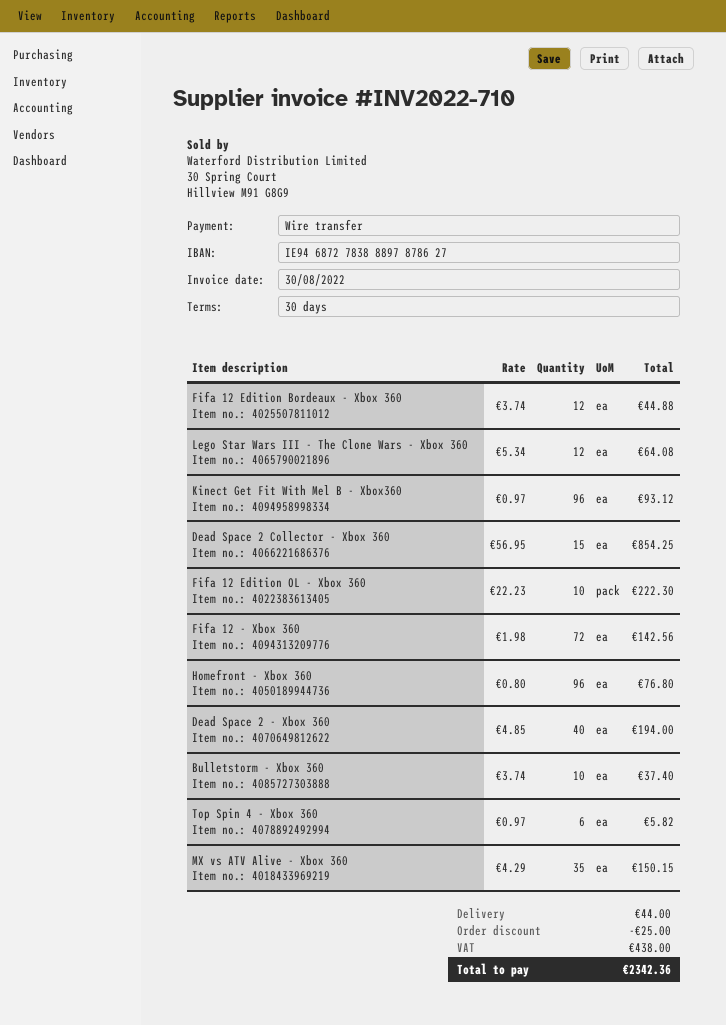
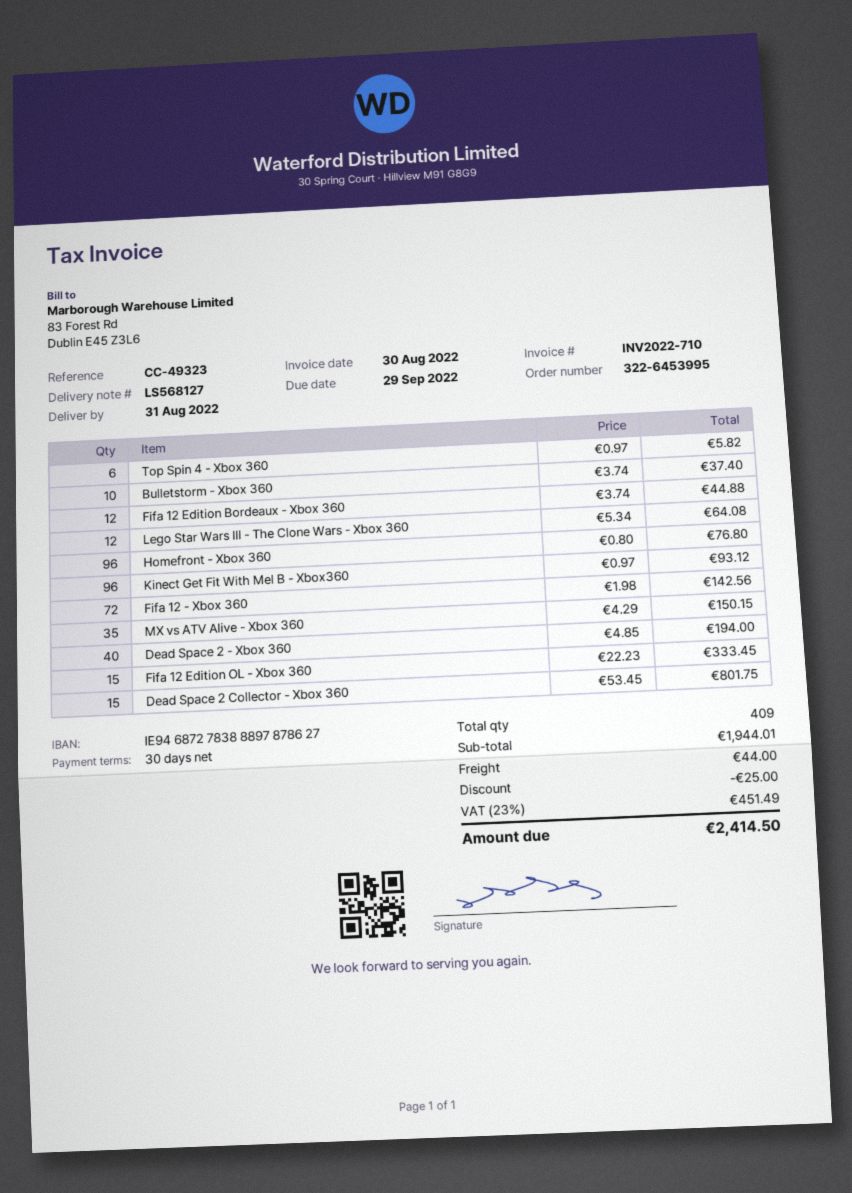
Dead Space 2 Collector - Xbox 360: 15 x 56.95 = 854.25 -> 15 x 53.45 = 801.75
Fifa 12 Edition OL - Xbox 360: 10 x 22.23 = 222.30 -> 15 x 22.23 = 333.45
tax: 438.00 -> 451.49
total: 2342.36 -> 2414.50

